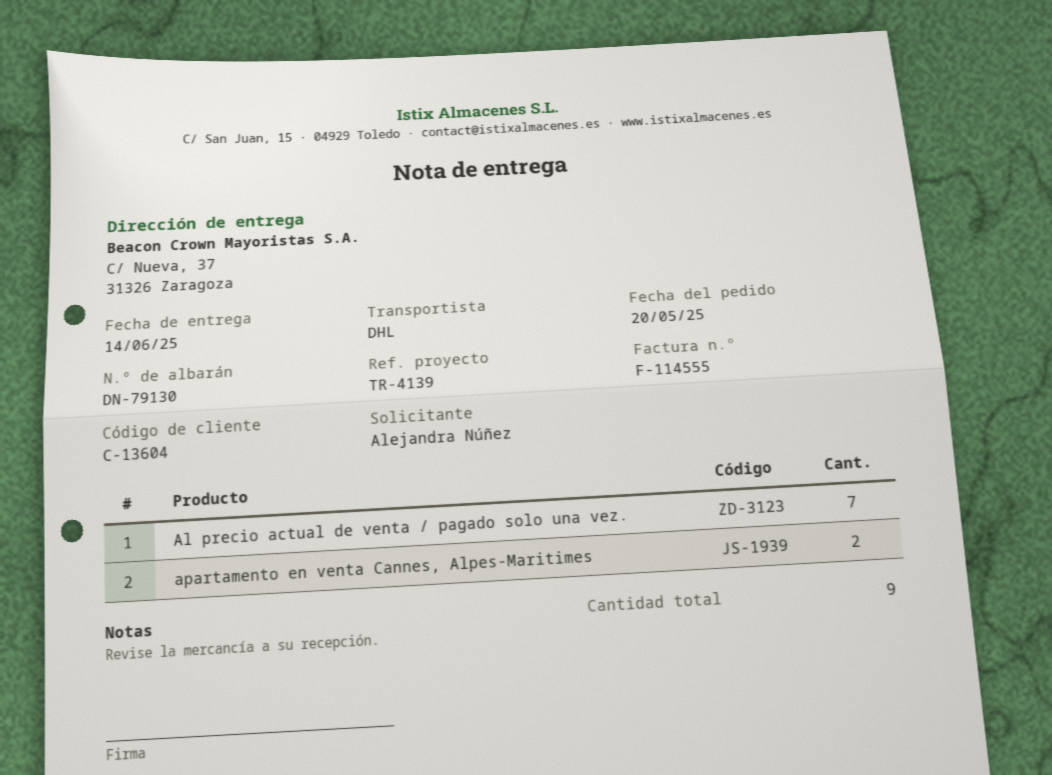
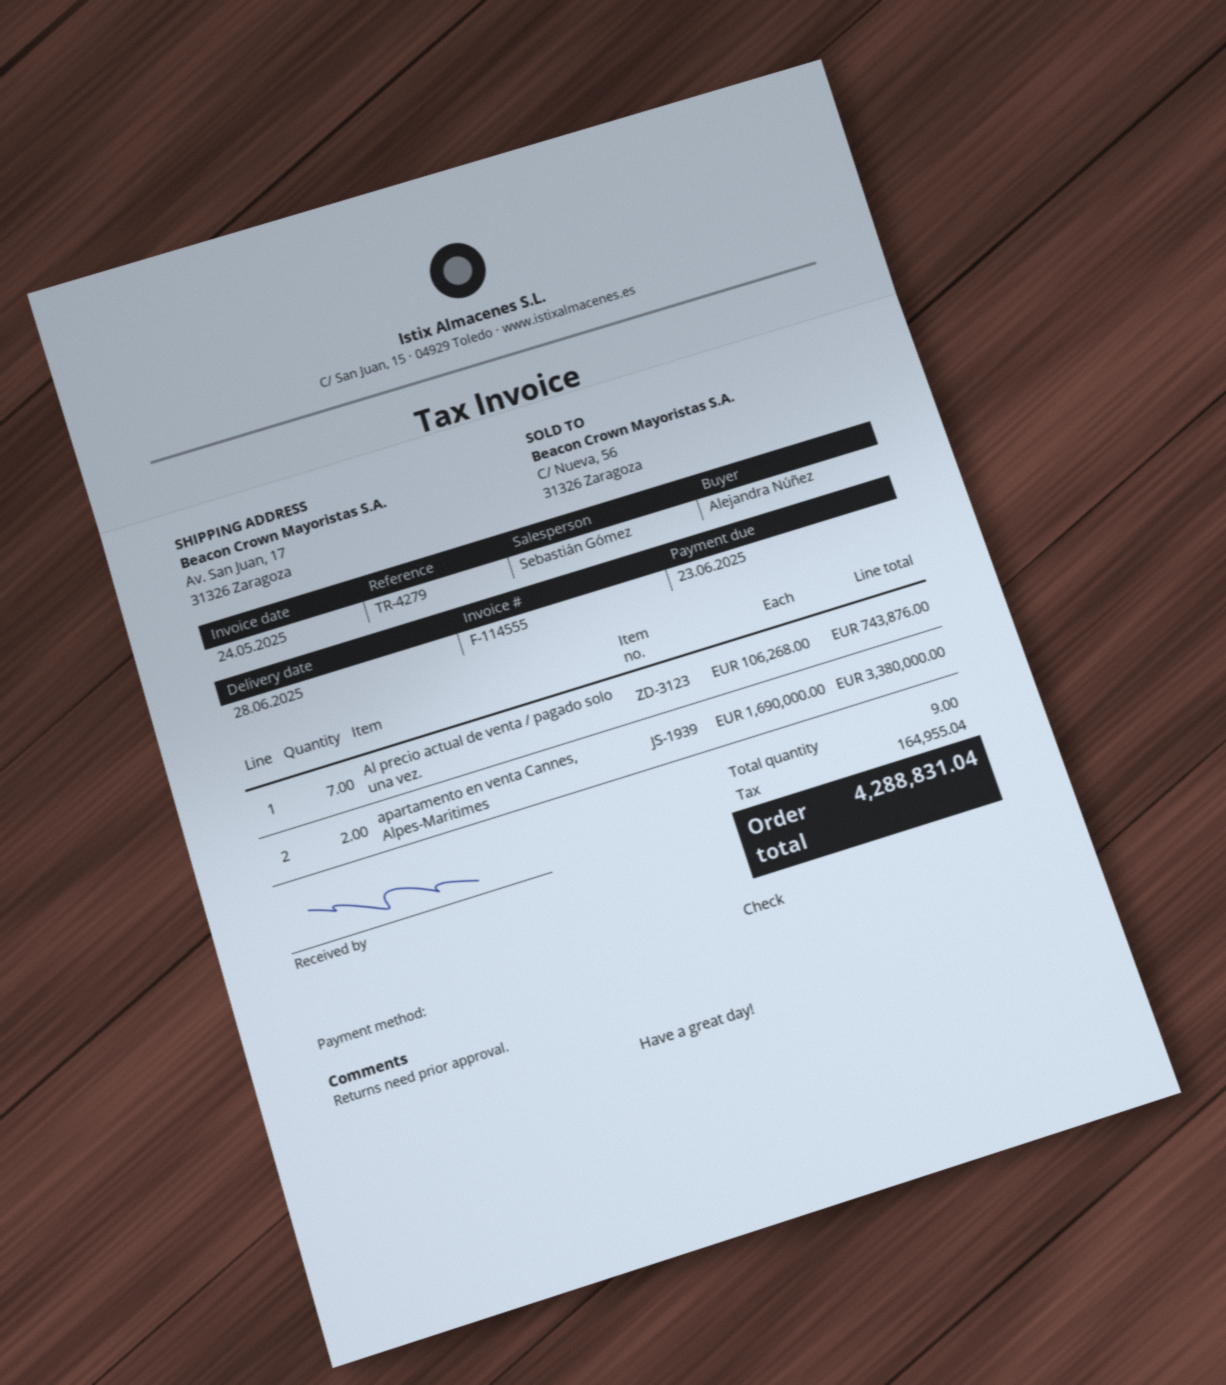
delivery date: 2025-06-14 -> 2025-06-28
reference: TR-4139 -> TR-4279
ship to: C/ Nueva, 37, 31326 Zaragoza -> Av. San Juan, 17, 31326 Zaragoza

